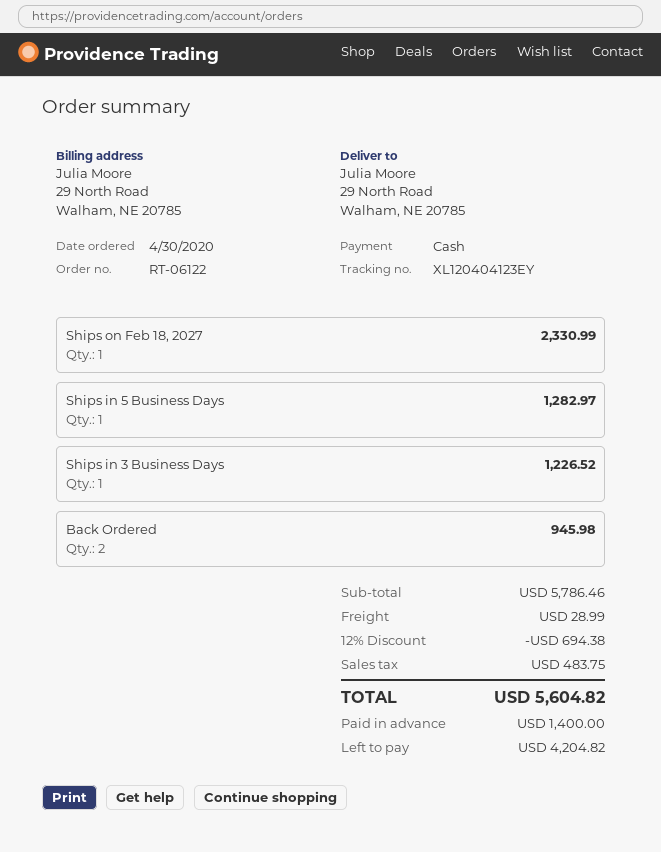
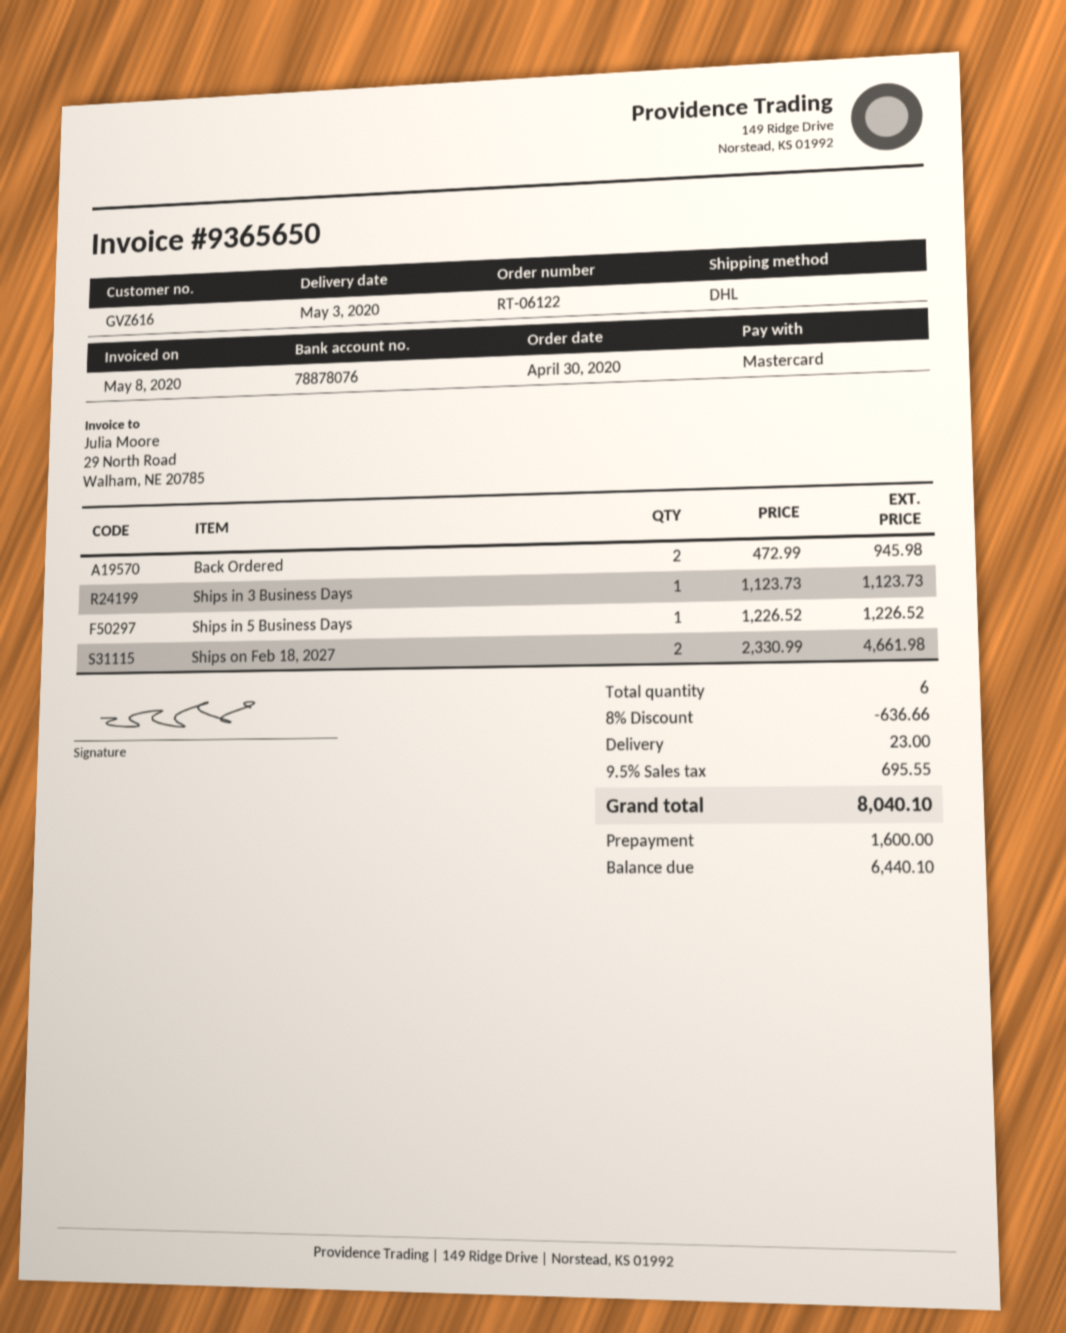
payment method: cash -> Mastercard
Ships on Feb 18, 2027: 1 for 2330.99 -> 2 for 4661.98
Ships in 5 Business Days: 1 for 1282.97 -> 1 for 1226.52
Ships in 3 Business Days: 1 for 1226.52 -> 1 for 1123.73
discount: 12% = 694.38 -> 8% = 636.66
shipping: 28.99 -> 23.00
tax: 483.75 -> 695.55
total: 5604.82 -> 8040.10
deposit: 1400.00 -> 1600.00
balance: 4204.82 -> 6440.10

